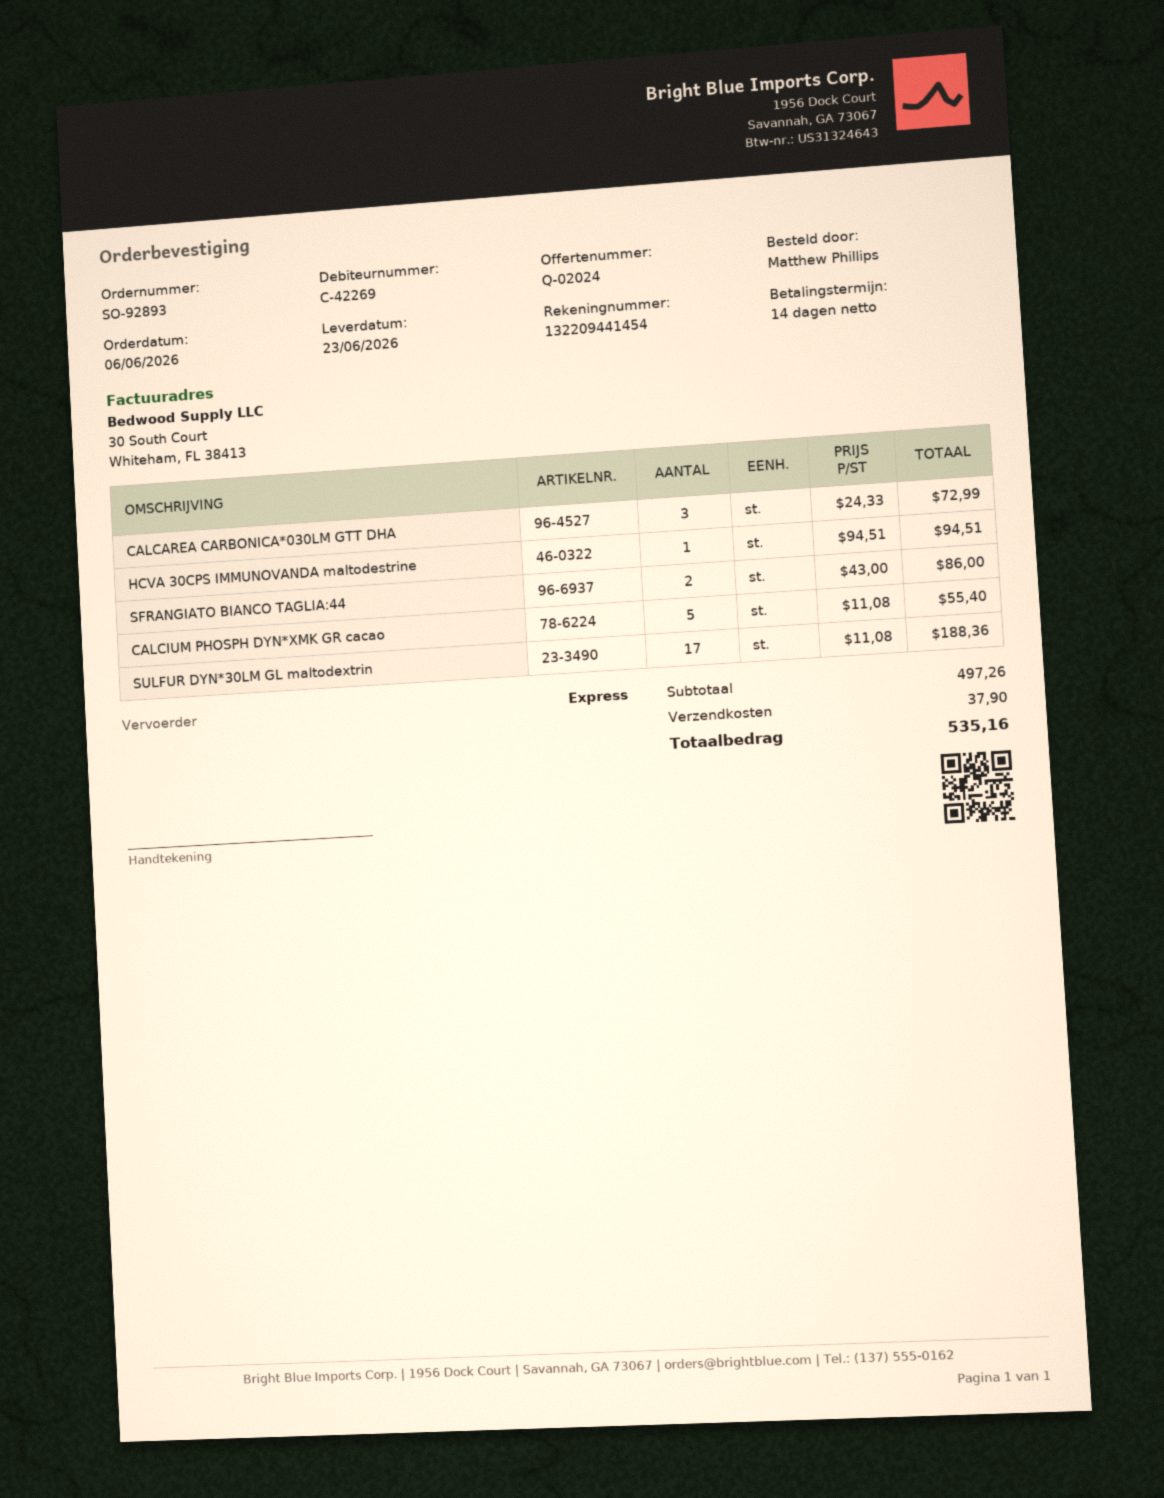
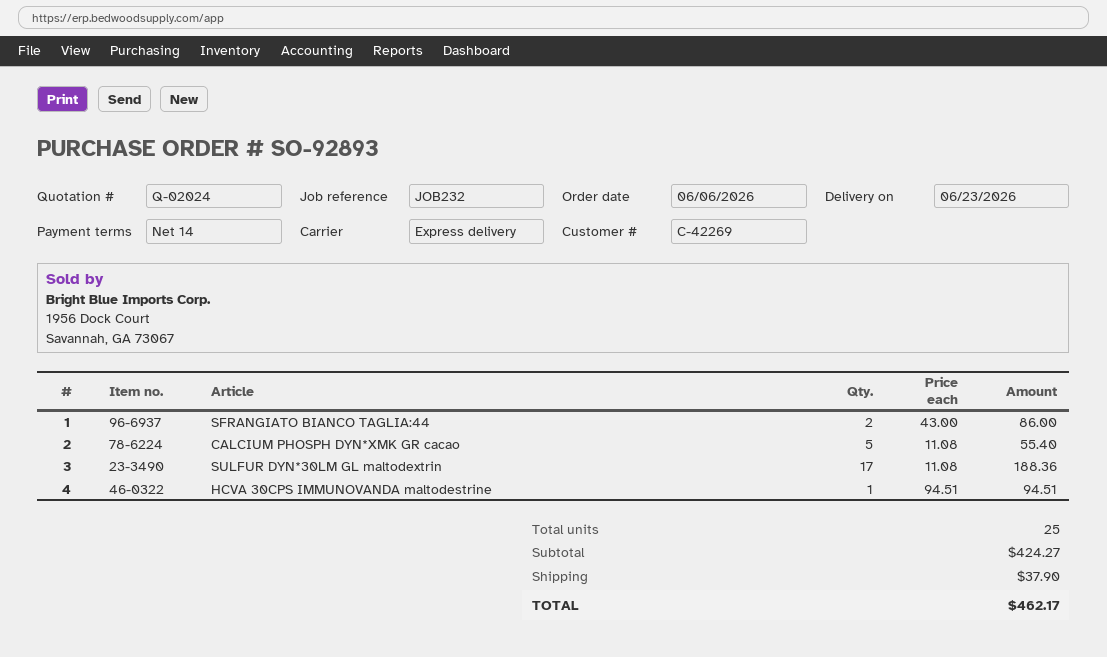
CALCAREA CARBONICA*030LM GTT DHA: 3 x 24.33 = 72.99 -> none
subtotal: 497.26 -> 424.27
total: 535.16 -> 462.17

